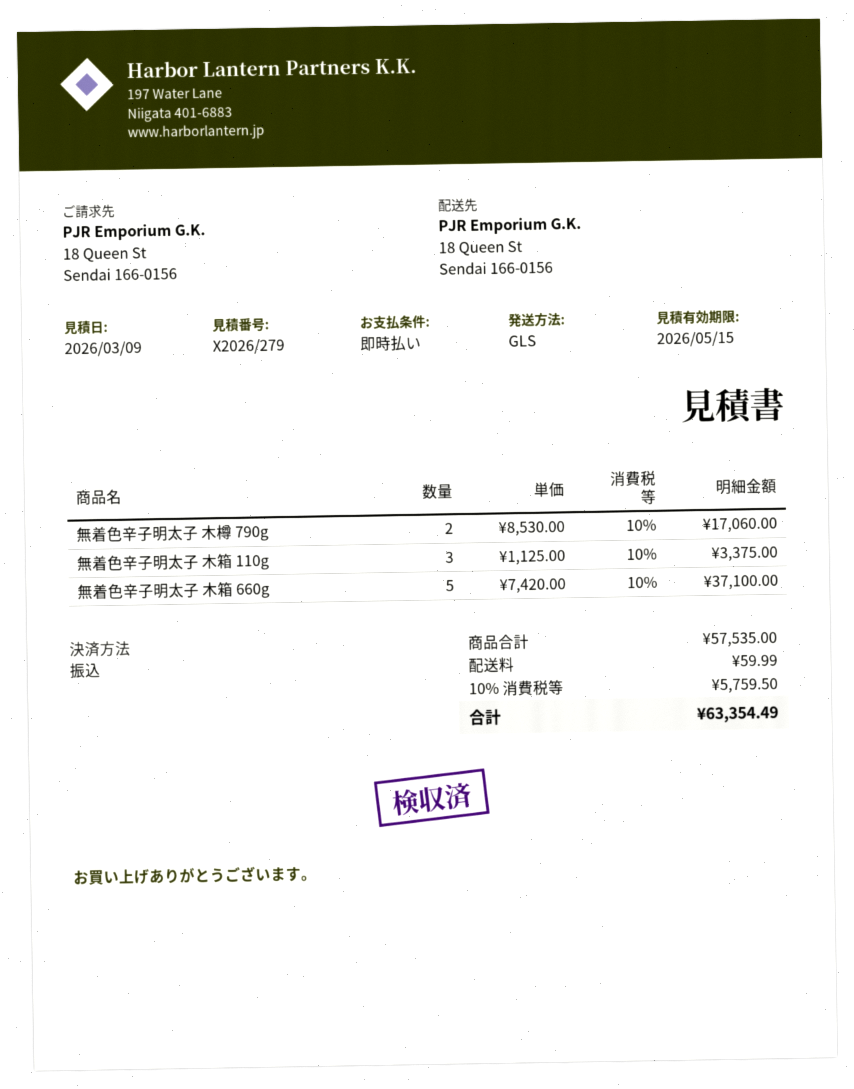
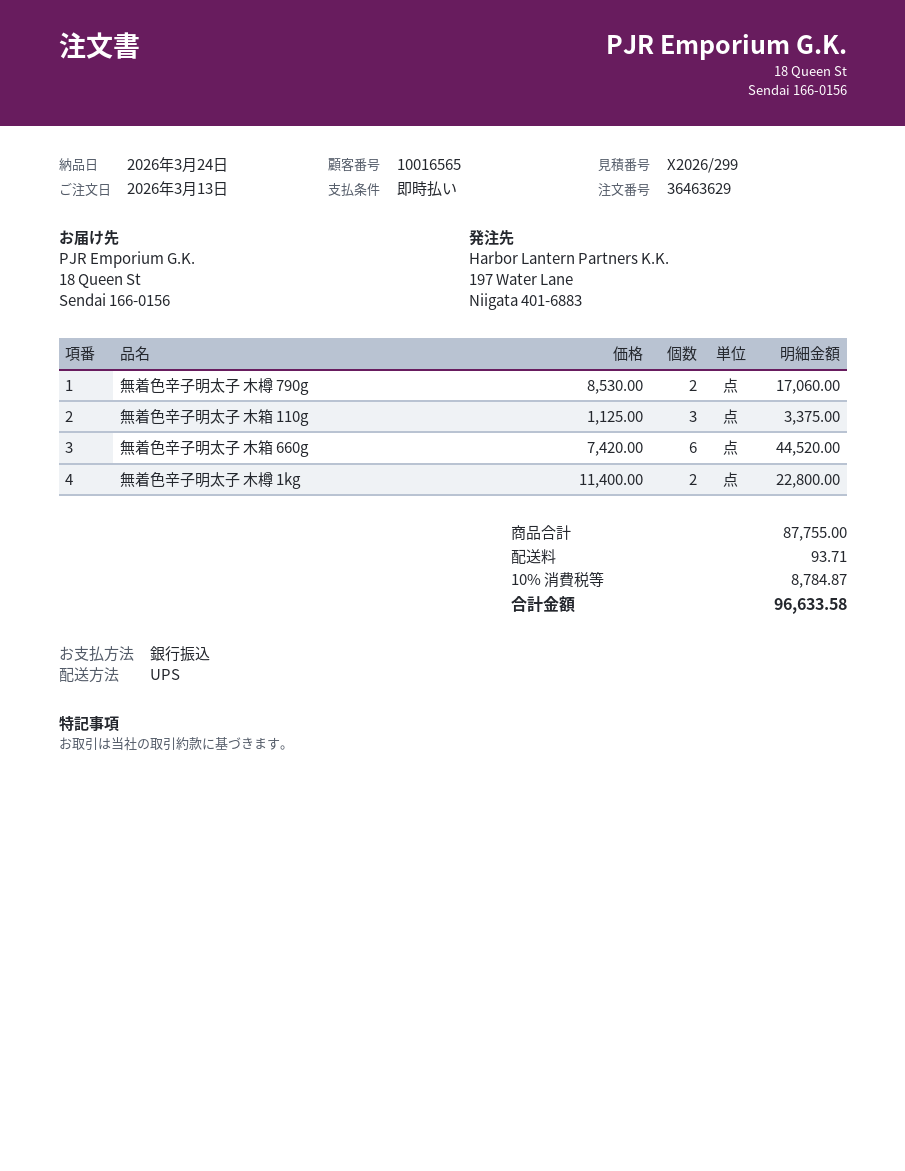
quote number: X2026/279 -> X2026/299
shipping method: GLS -> UPS
無着色辛子明太子 木箱 660g: 5 x 7420.00 = 37100.00 -> 6 x 7420.00 = 44520.00
無着色辛子明太子 木樽 1kg: none -> 2 x 11400.00 = 22800.00
subtotal: 57535.00 -> 87755.00
shipping: 59.99 -> 93.71
tax: 10% = 5759.50 -> 10% = 8784.87
total: 63354.49 -> 96633.58

